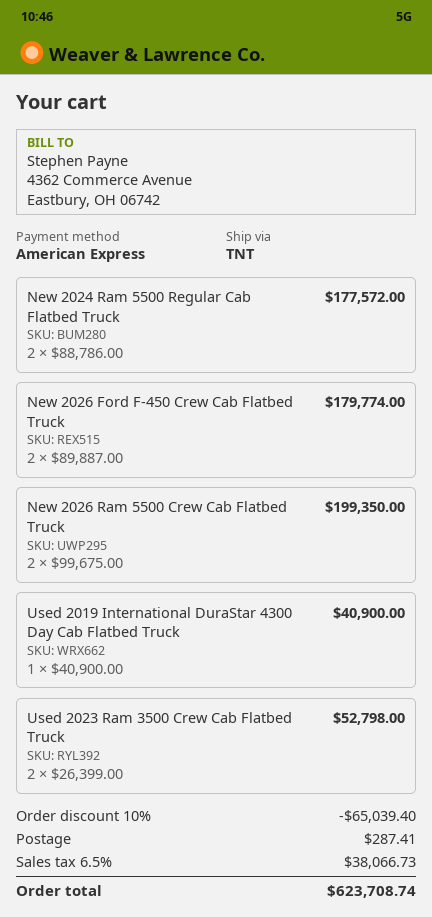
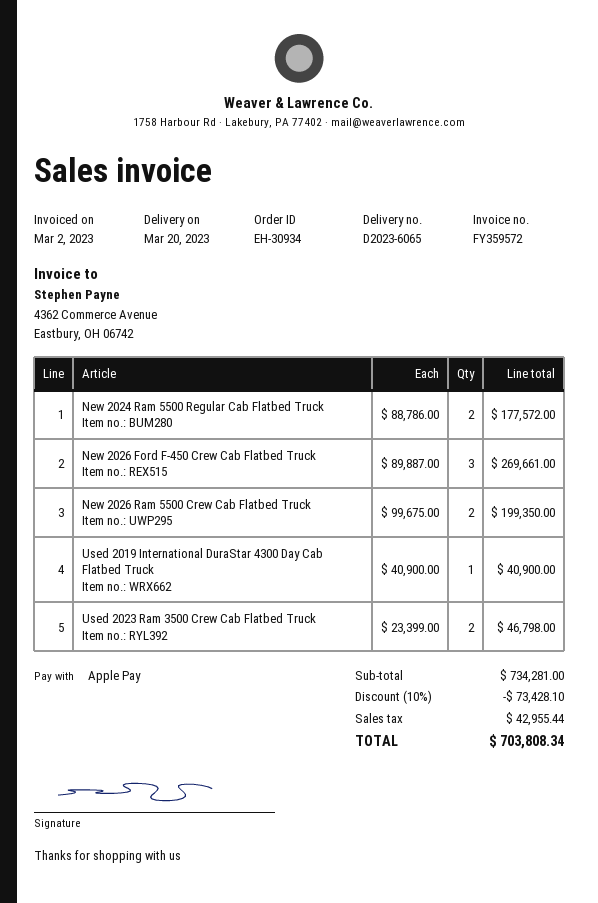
payment method: American Express -> Apple Pay
New 2026 Ford F-450 Crew Cab Flatbed Truck: 2 x 89887.00 = 179774.00 -> 3 x 89887.00 = 269661.00
Used 2023 Ram 3500 Crew Cab Flatbed Truck: 2 x 26399.00 = 52798.00 -> 2 x 23399.00 = 46798.00
discount: 10% = 65039.40 -> 10% = 73428.10
shipping: 287.41 -> none
tax: 38066.73 -> 42955.44
total: 623708.74 -> 703808.34

